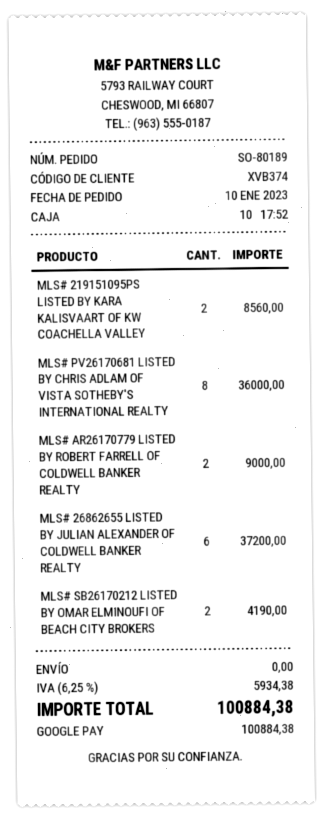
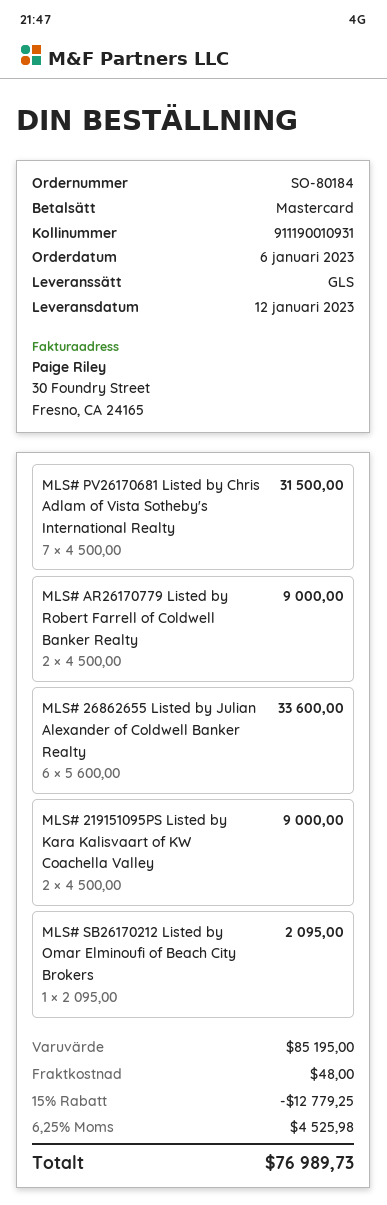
order number: SO-80189 -> SO-80184
order date: 2023-01-10 -> 2023-01-06
payment method: Google Pay -> Mastercard
MLS# 219151095PS LISTED BY KARA KALISVAART OF KW COACHELLA VALLEY: 2 for 8560.00 -> 2 for 9000.00
MLS# PV26170681 LISTED BY CHRIS ADLAM OF VISTA SOTHEBY'S INTERNATIONAL REALTY: 8 for 36000.00 -> 7 for 31500.00
MLS# 26862655 LISTED BY JULIAN ALEXANDER OF COLDWELL BANKER REALTY: 6 for 37200.00 -> 6 for 33600.00
MLS# SB26170212 LISTED BY OMAR ELMINOUFI OF BEACH CITY BROKERS: 2 for 4190.00 -> 1 for 2095.00
discount: none -> 15% = 12779.25
shipping: 0.00 -> 48.00
tax: 6.25% = 5934.38 -> 6.25% = 4525.98
total: 100884.38 -> 76989.73

